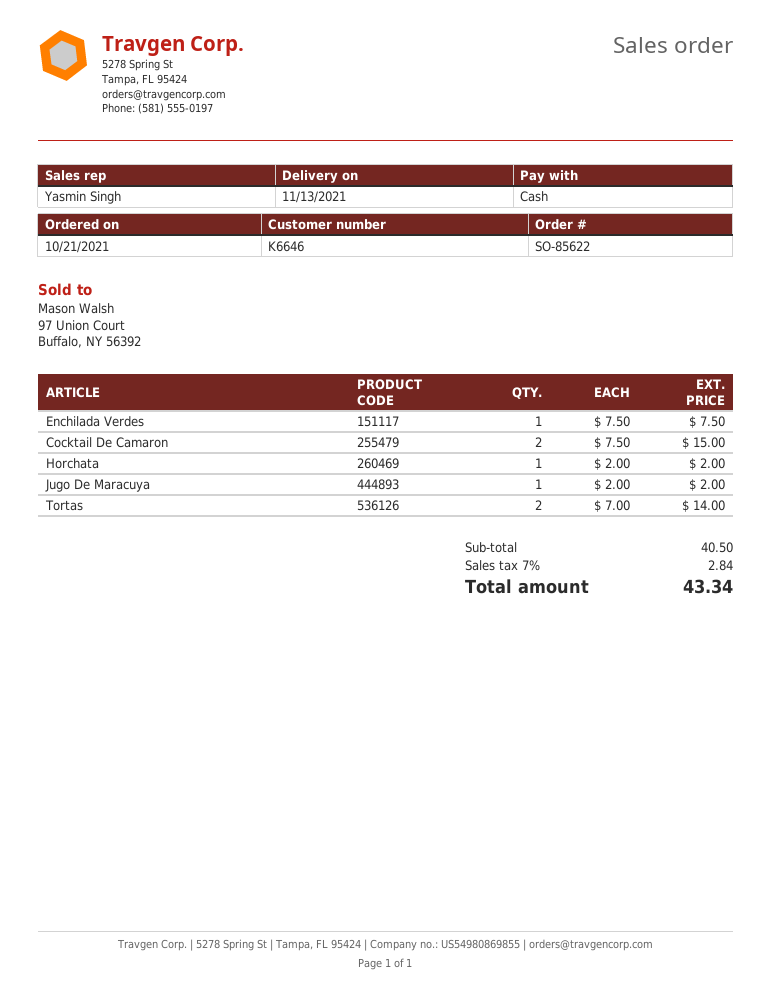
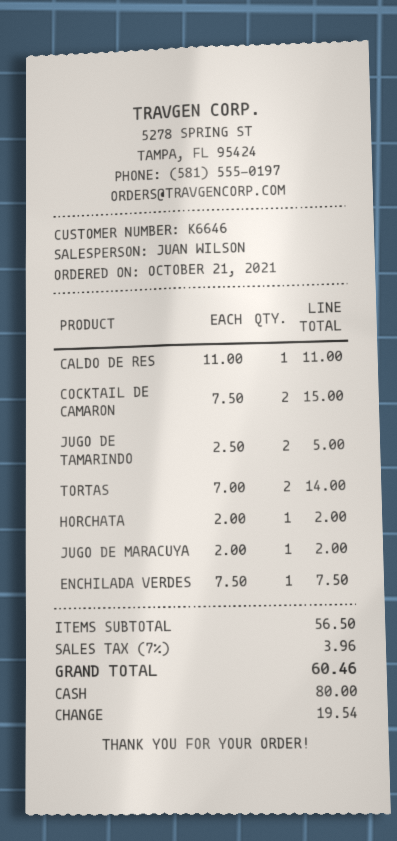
sales rep: Yasmin Singh -> JUAN WILSON
CALDO DE RES: none -> 1 x 11.00 = 11.00
JUGO DE TAMARINDO: none -> 2 x 2.50 = 5.00
subtotal: 40.50 -> 56.50
tax: 7% = 2.84 -> 7% = 3.96
total: 43.34 -> 60.46

